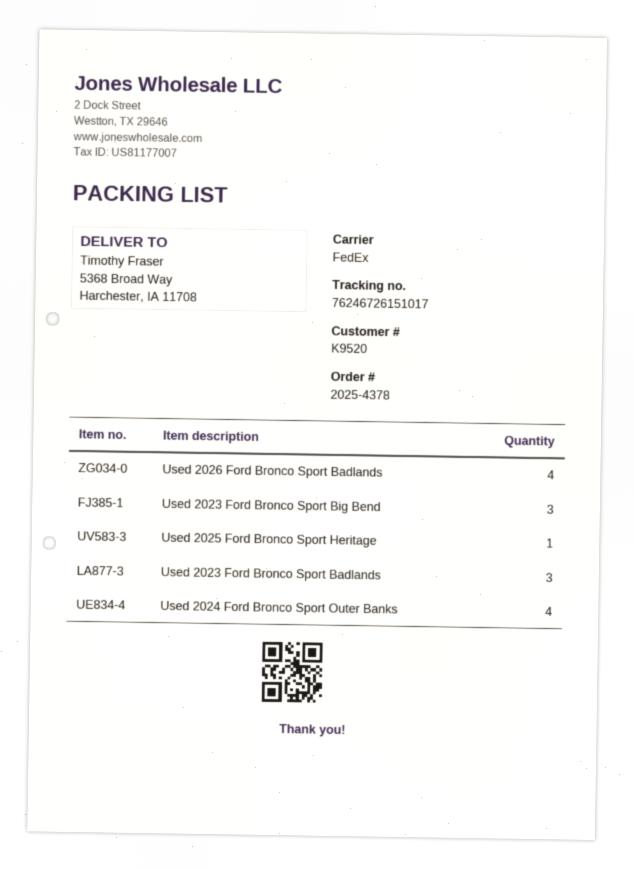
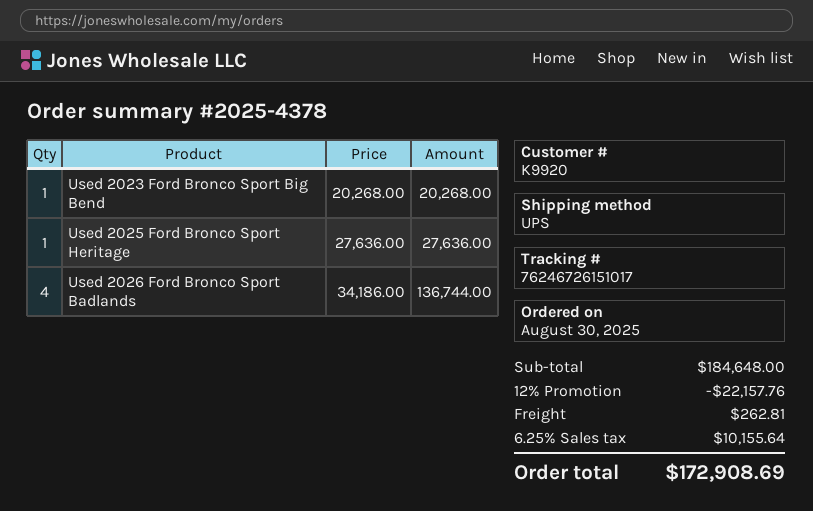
customer number: K9520 -> K9920
shipping method: FedEx -> UPS
Used 2023 Ford Bronco Sport Big Bend: 3 -> 1
Used 2023 Ford Bronco Sport Badlands: 3 -> none
Used 2024 Ford Bronco Sport Outer Banks: 4 -> none

